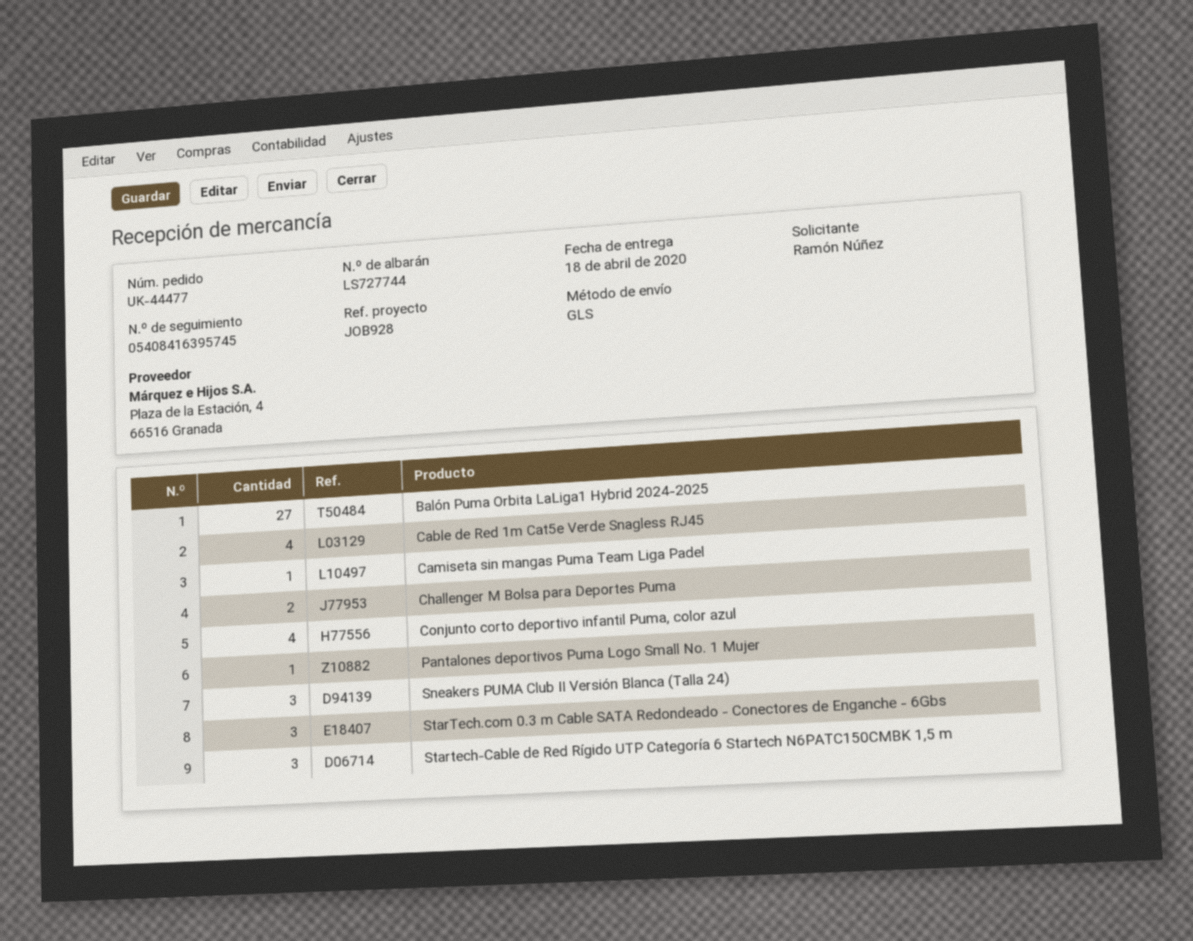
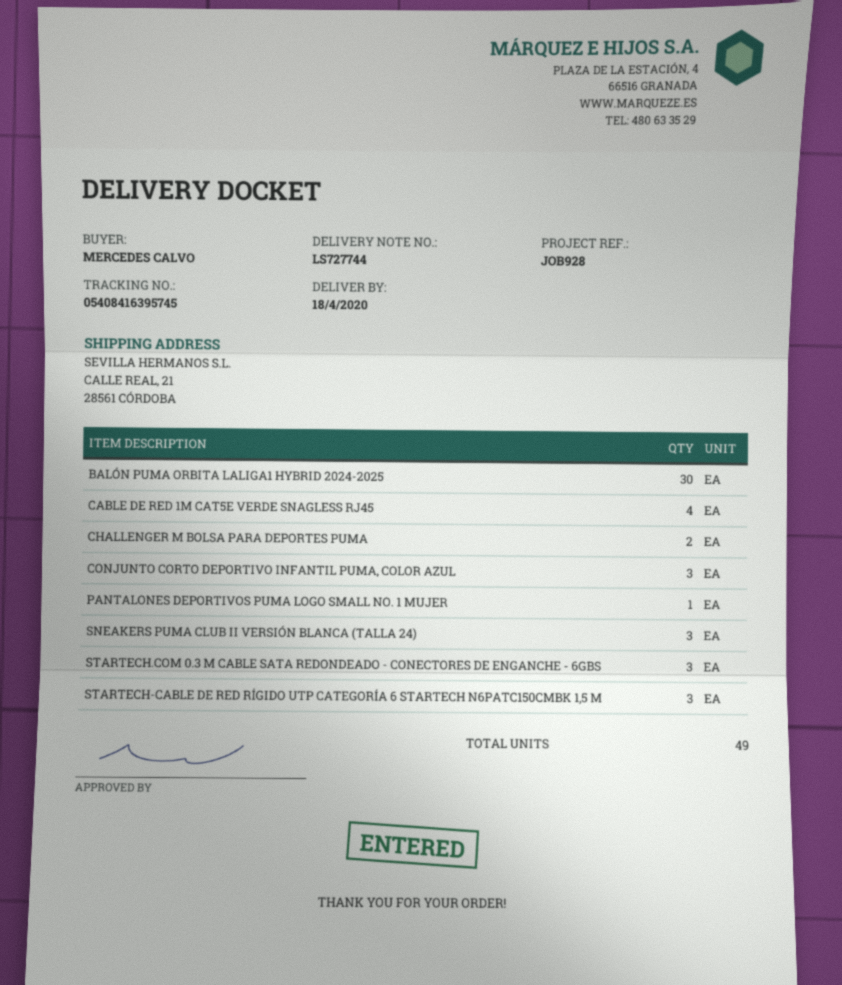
ordered by: Ramón Núñez -> MERCEDES CALVO
Balón Puma Orbita LaLiga1 Hybrid 2024-2025: 27 -> 30
Camiseta sin mangas Puma Team Liga Padel: 1 -> none
Conjunto corto deportivo infantil Puma, color azul: 4 -> 3

